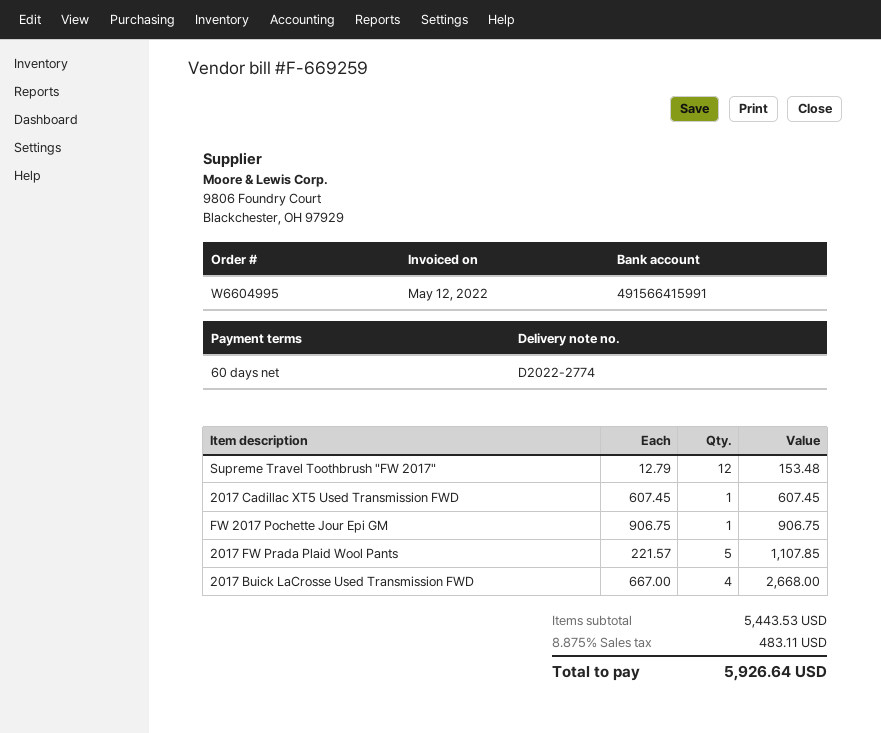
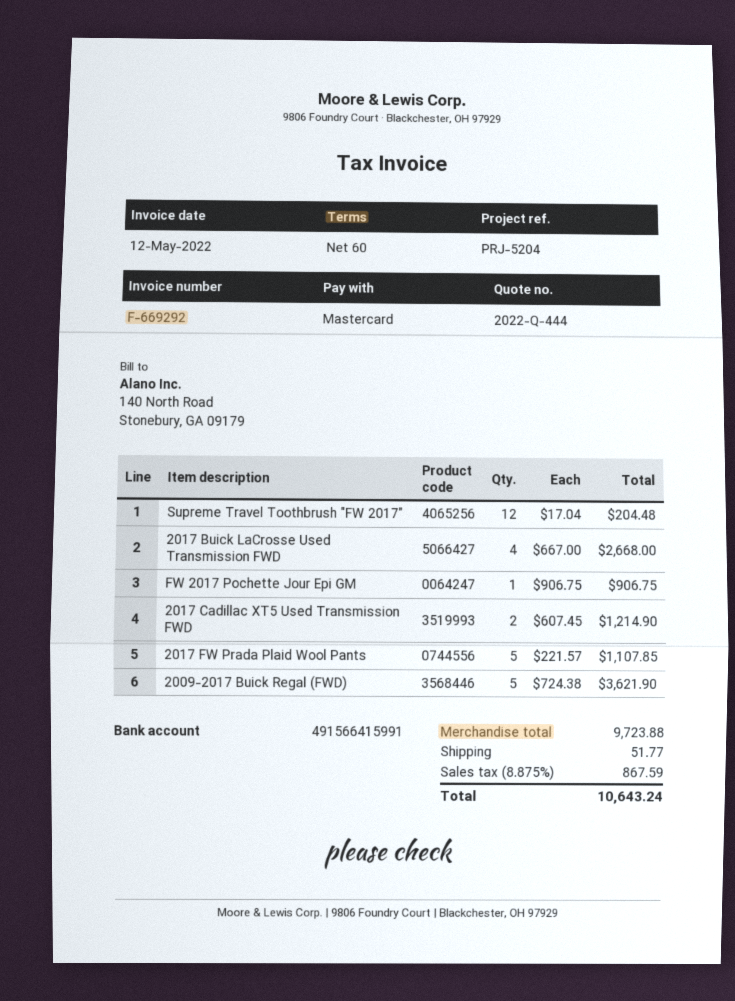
invoice number: F-669259 -> F-669292
Supreme Travel Toothbrush "FW 2017": 12 x 12.79 = 153.48 -> 12 x 17.04 = 204.48
2017 Cadillac XT5 Used Transmission FWD: 1 x 607.45 = 607.45 -> 2 x 607.45 = 1214.90
2009-2017 Buick Regal (FWD): none -> 5 x 724.38 = 3621.90
subtotal: 5443.53 -> 9723.88
shipping: none -> 51.77
tax: 8.875% = 483.11 -> 8.875% = 867.59
total: 5926.64 -> 10643.24

